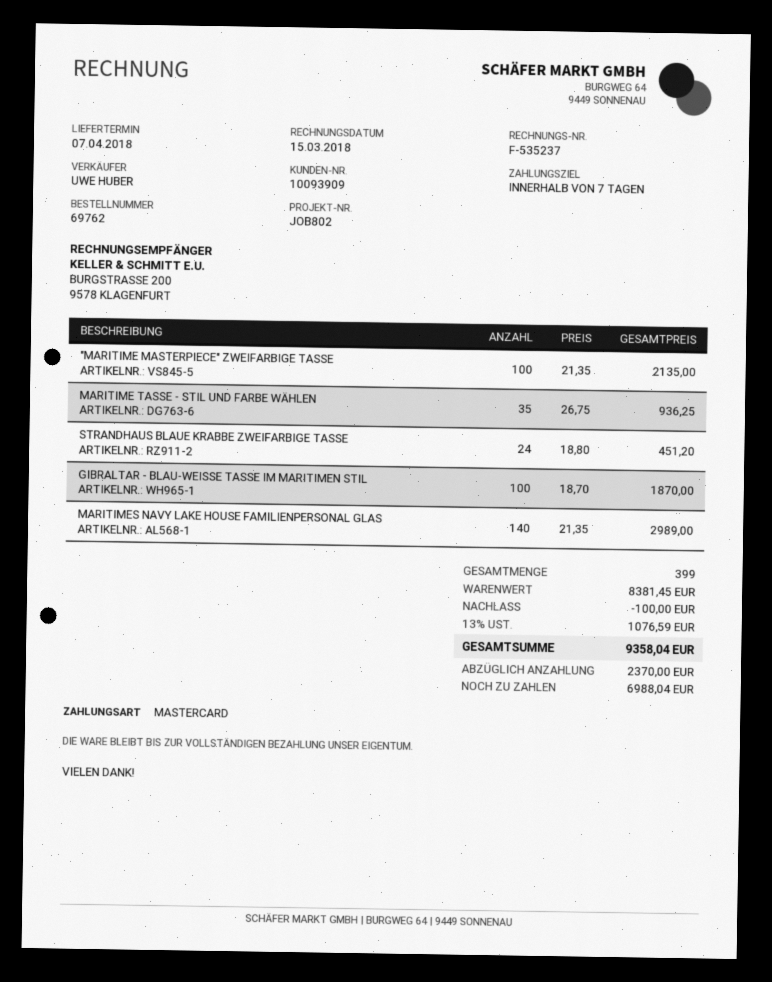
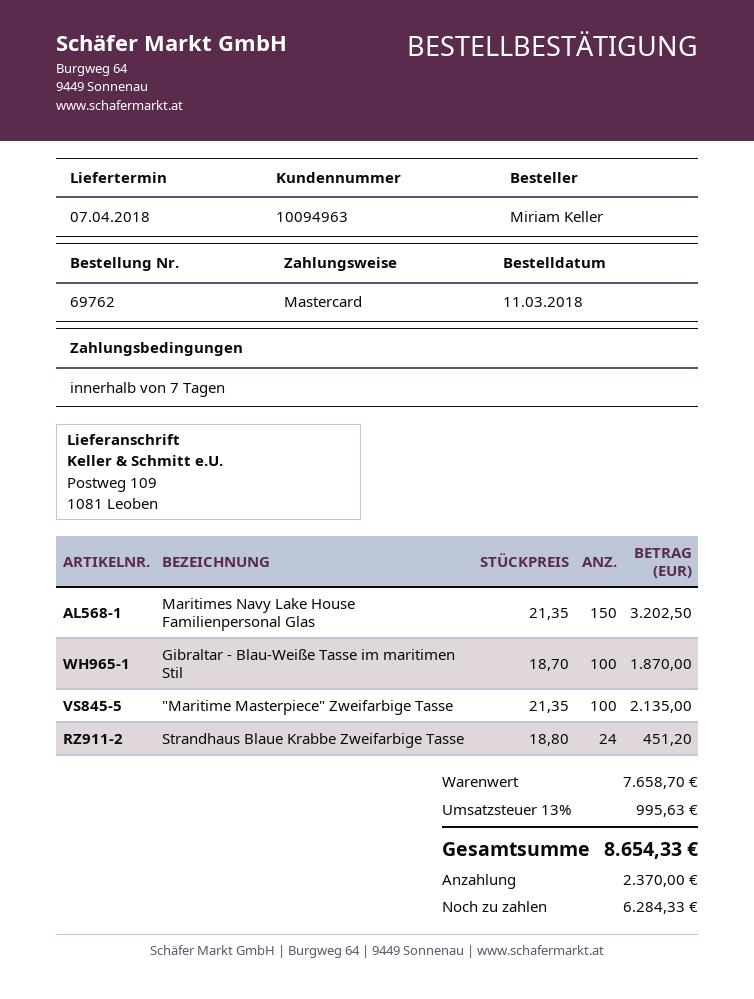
customer number: 10093909 -> 10094963
MARITIME TASSE - STIL UND FARBE WÄHLEN: 35 x 26.75 = 936.25 -> none
MARITIMES NAVY LAKE HOUSE FAMILIENPERSONAL GLAS: 140 x 21.35 = 2989.00 -> 150 x 21.35 = 3202.50
subtotal: 8381.45 -> 7658.70
discount: 100.00 -> none
tax: 13% = 1076.59 -> 13% = 995.63
total: 9358.04 -> 8654.33
balance: 6988.04 -> 6284.33

